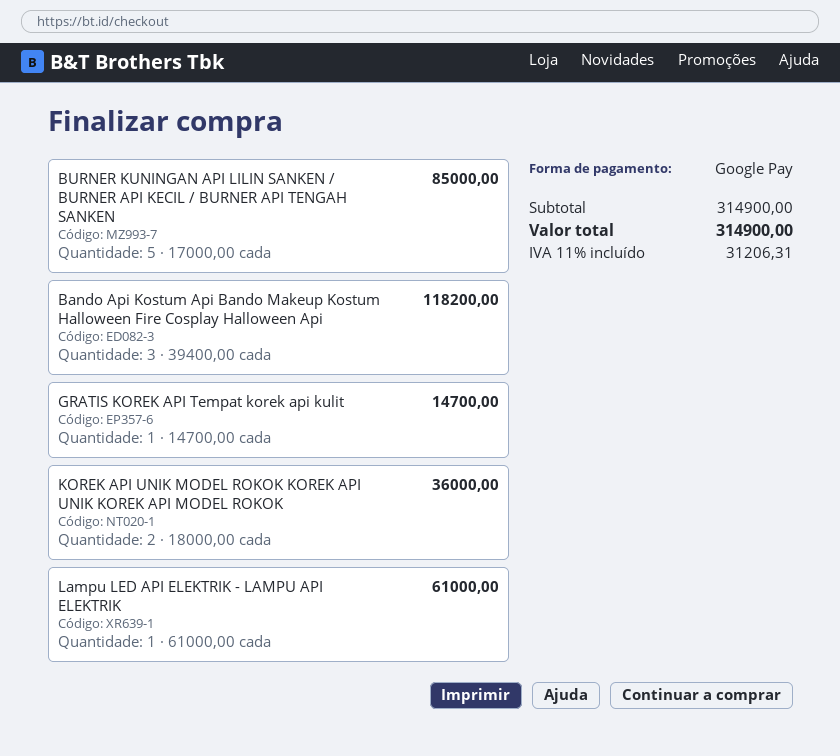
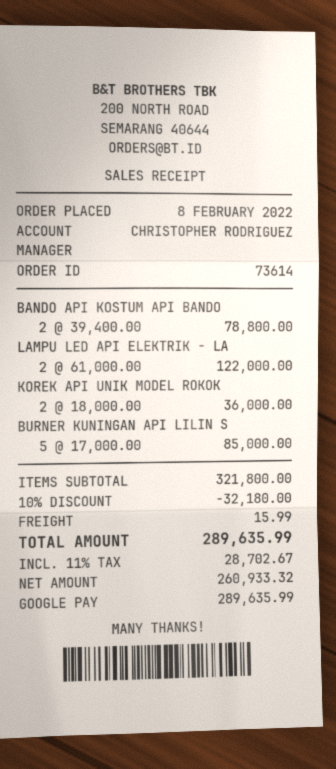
Bando Api Kostum Api Bando Makeup Kostum Halloween Fire Cosplay Halloween Api: 3 x 39400.00 = 118200.00 -> 2 x 39400.00 = 78800.00
GRATIS KOREK API Tempat korek api kulit: 1 x 14700.00 = 14700.00 -> none
Lampu LED API ELEKTRIK - LAMPU API ELEKTRIK: 1 x 61000.00 = 61000.00 -> 2 x 61000.00 = 122000.00
subtotal: 314900.00 -> 321800.00
discount: none -> 10% = 32180.00
shipping: none -> 15.99
tax: 11% = 31206.31 -> 11% = 28702.67
total: 314900.00 -> 289635.99

